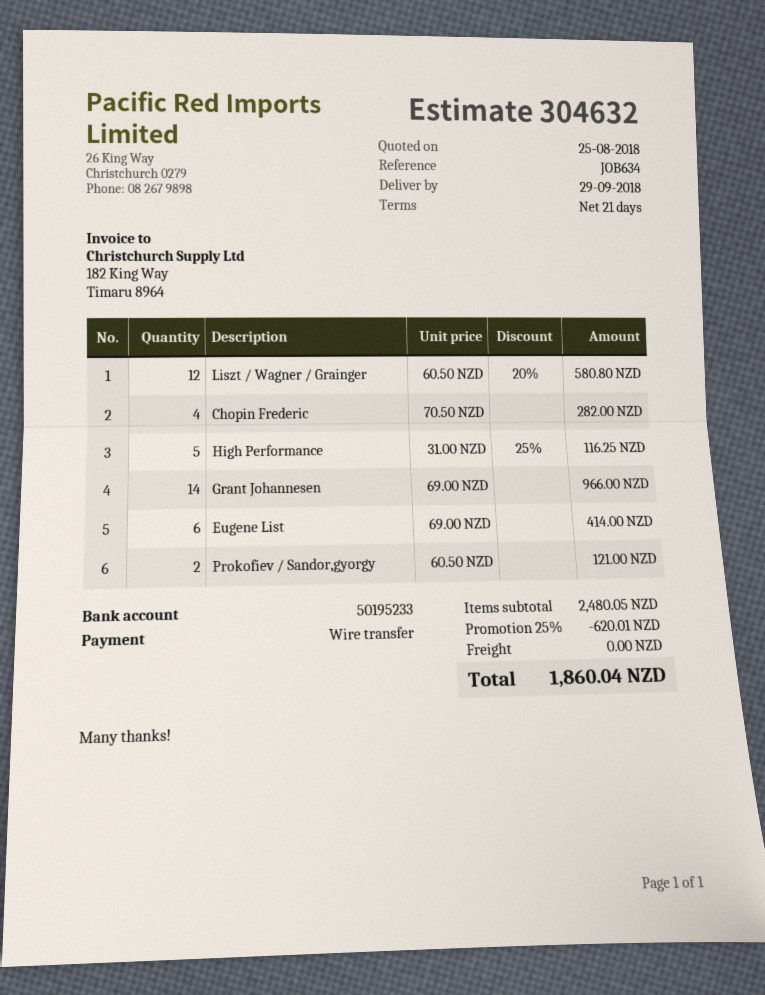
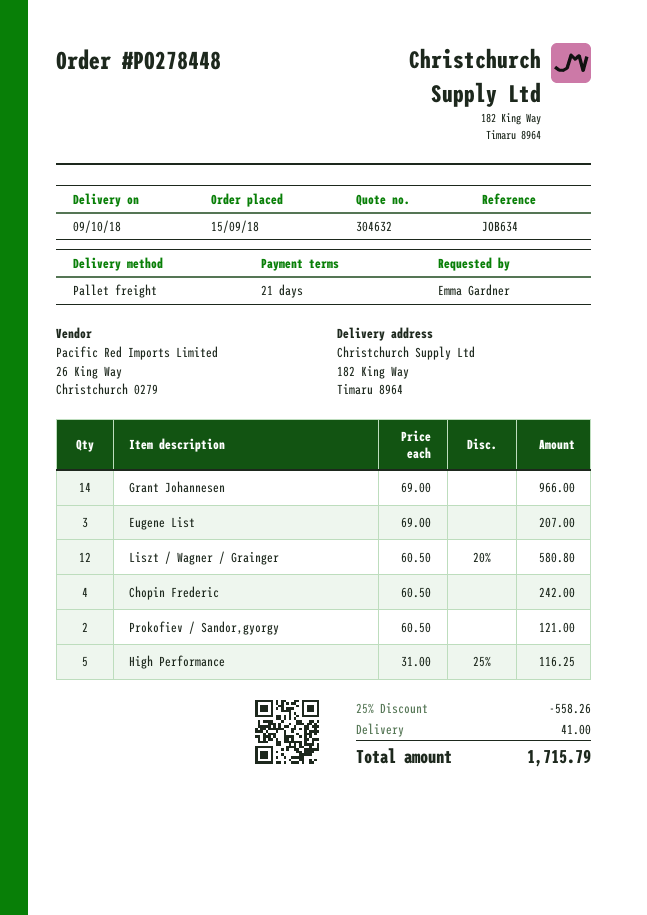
delivery date: 2018-09-29 -> 2018-10-09
Chopin Frederic: 4 x 70.50 = 282.00 -> 4 x 60.50 = 242.00
Eugene List: 6 x 69.00 = 414.00 -> 3 x 69.00 = 207.00
discount: 25% = 620.01 -> 25% = 558.26
shipping: 0.00 -> 41.00
total: 1860.04 -> 1715.79

